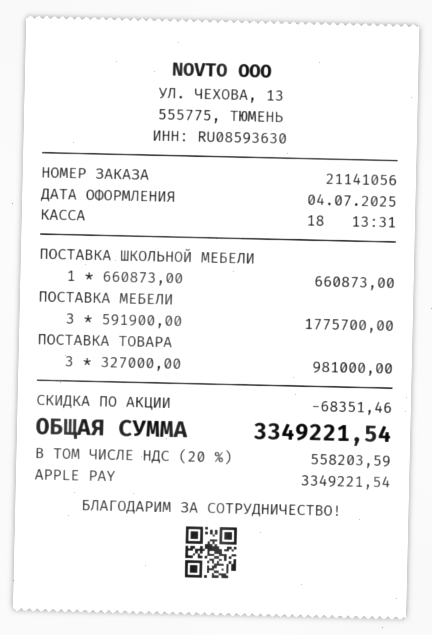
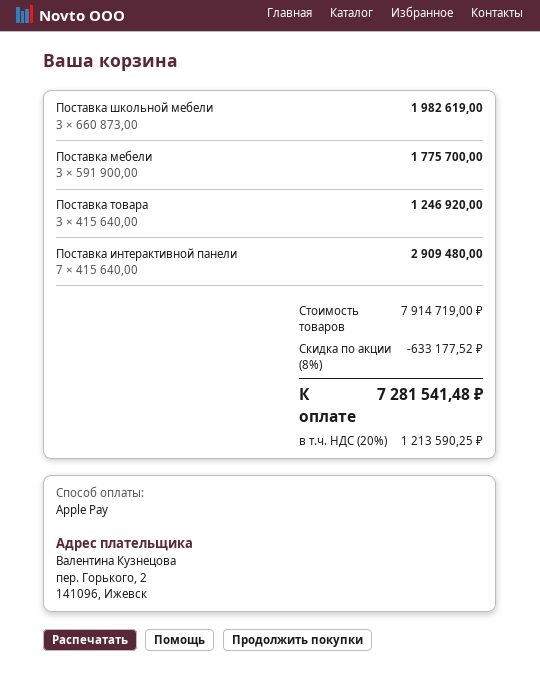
ПОСТАВКА ШКОЛЬНОЙ МЕБЕЛИ: 1 x 660873.00 = 660873.00 -> 3 x 660873.00 = 1982619.00
ПОСТАВКА ТОВАРА: 3 x 327000.00 = 981000.00 -> 3 x 415640.00 = 1246920.00
Поставка интерактивной панели: none -> 7 x 415640.00 = 2909480.00
discount: 68351.46 -> 633177.52
tax: 20% = 558203.59 -> 20% = 1213590.25
total: 3349221.54 -> 7281541.48

